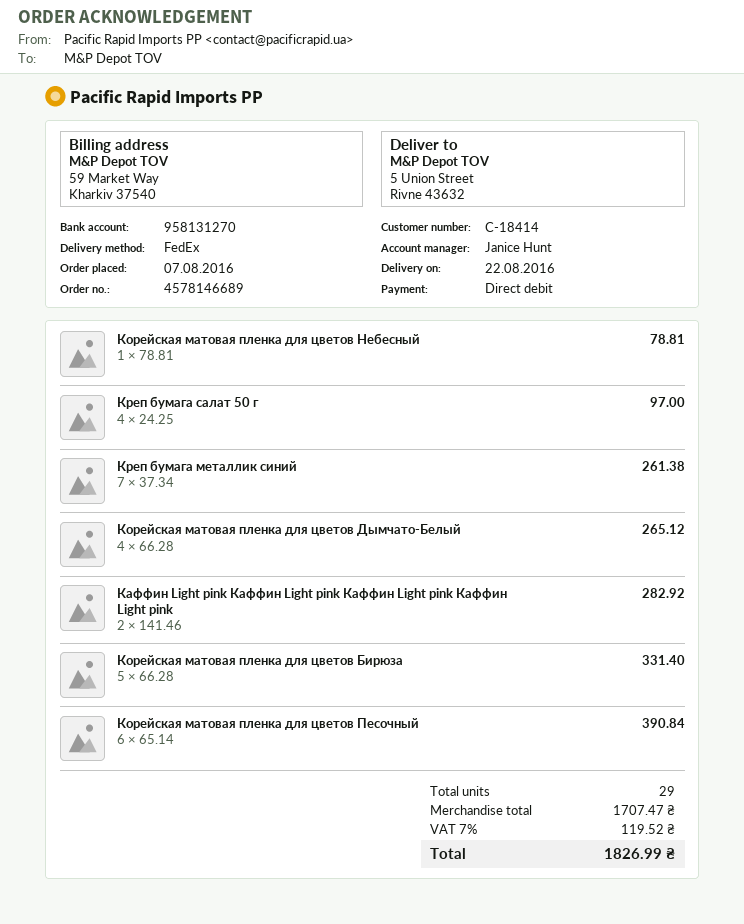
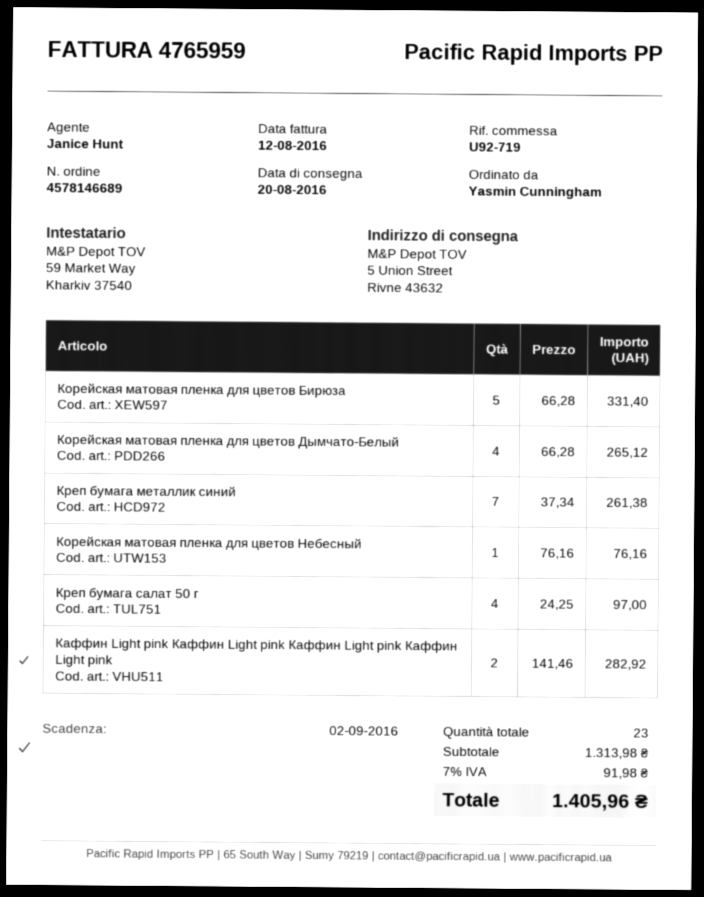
delivery date: 2016-08-22 -> 2016-08-20
Корейская матовая пленка для цветов Небесный: 1 x 78.81 = 78.81 -> 1 x 76.16 = 76.16
Корейская матовая пленка для цветов Песочный: 6 x 65.14 = 390.84 -> none
total quantity: 29 -> 23
subtotal: 1707.47 -> 1313.98
tax: 7% = 119.52 -> 7% = 91.98
total: 1826.99 -> 1405.96

